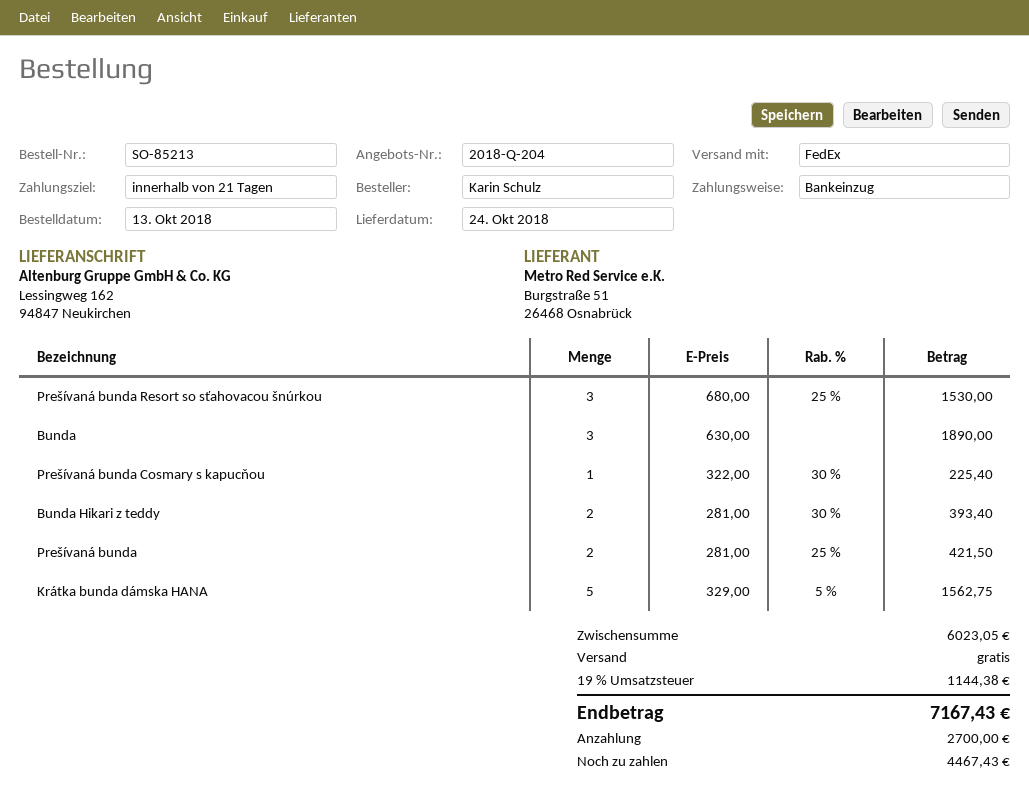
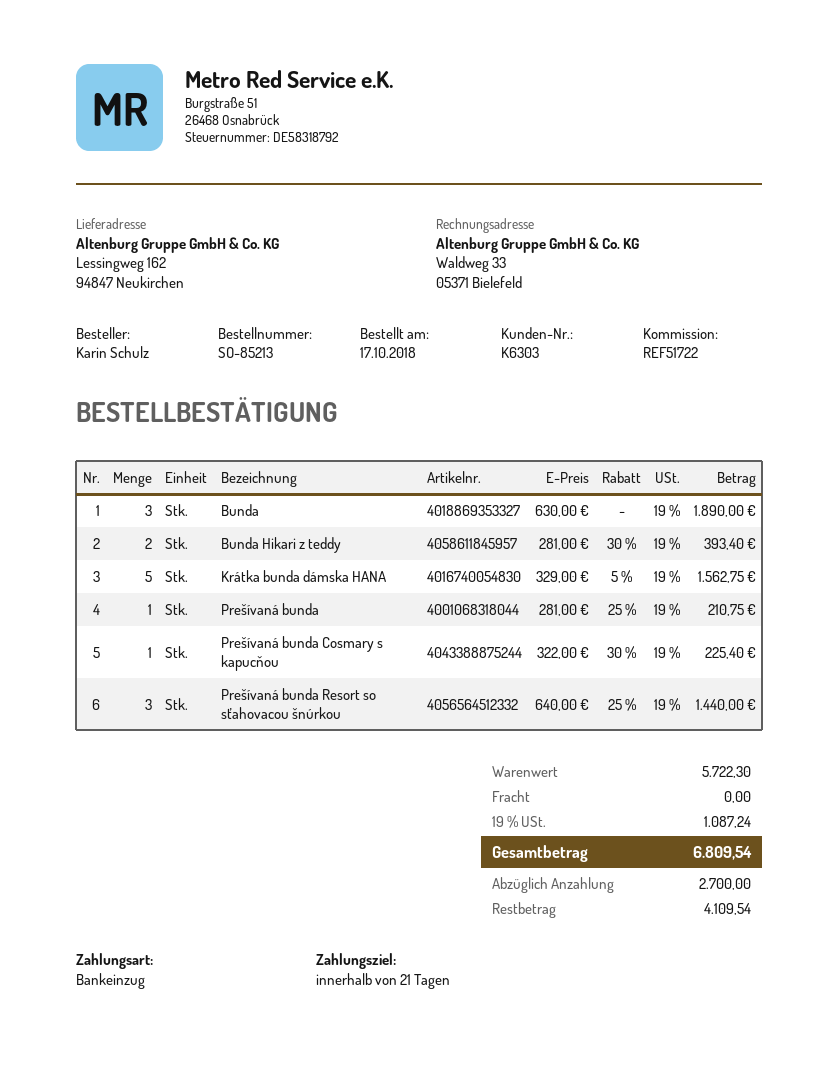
order date: 2018-10-13 -> 2018-10-17
Prešívaná bunda Resort so sťahovacou šnúrkou: 3 x 680.00 - 25% = 1530.00 -> 3 x 640.00 - 25% = 1440.00
Prešívaná bunda: 2 x 281.00 - 25% = 421.50 -> 1 x 281.00 - 25% = 210.75
subtotal: 6023.05 -> 5722.30
tax: 19% = 1144.38 -> 19% = 1087.24
total: 7167.43 -> 6809.54
balance: 4467.43 -> 4109.54

